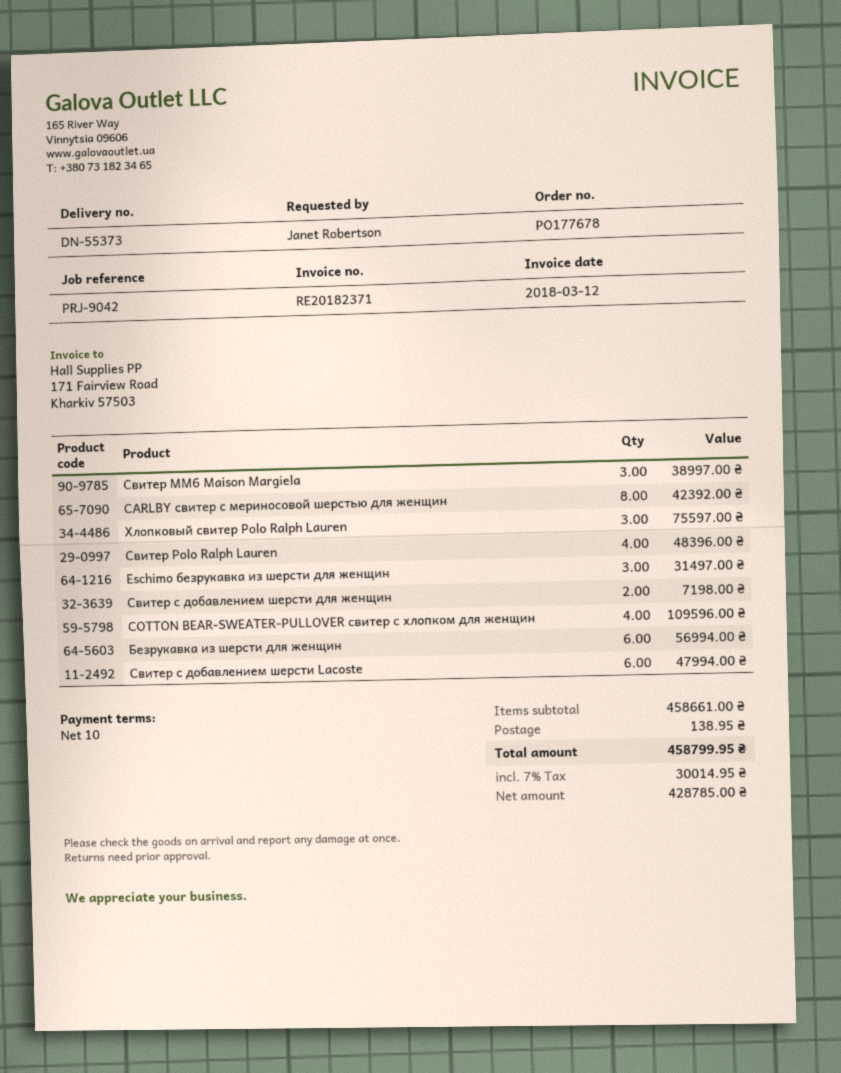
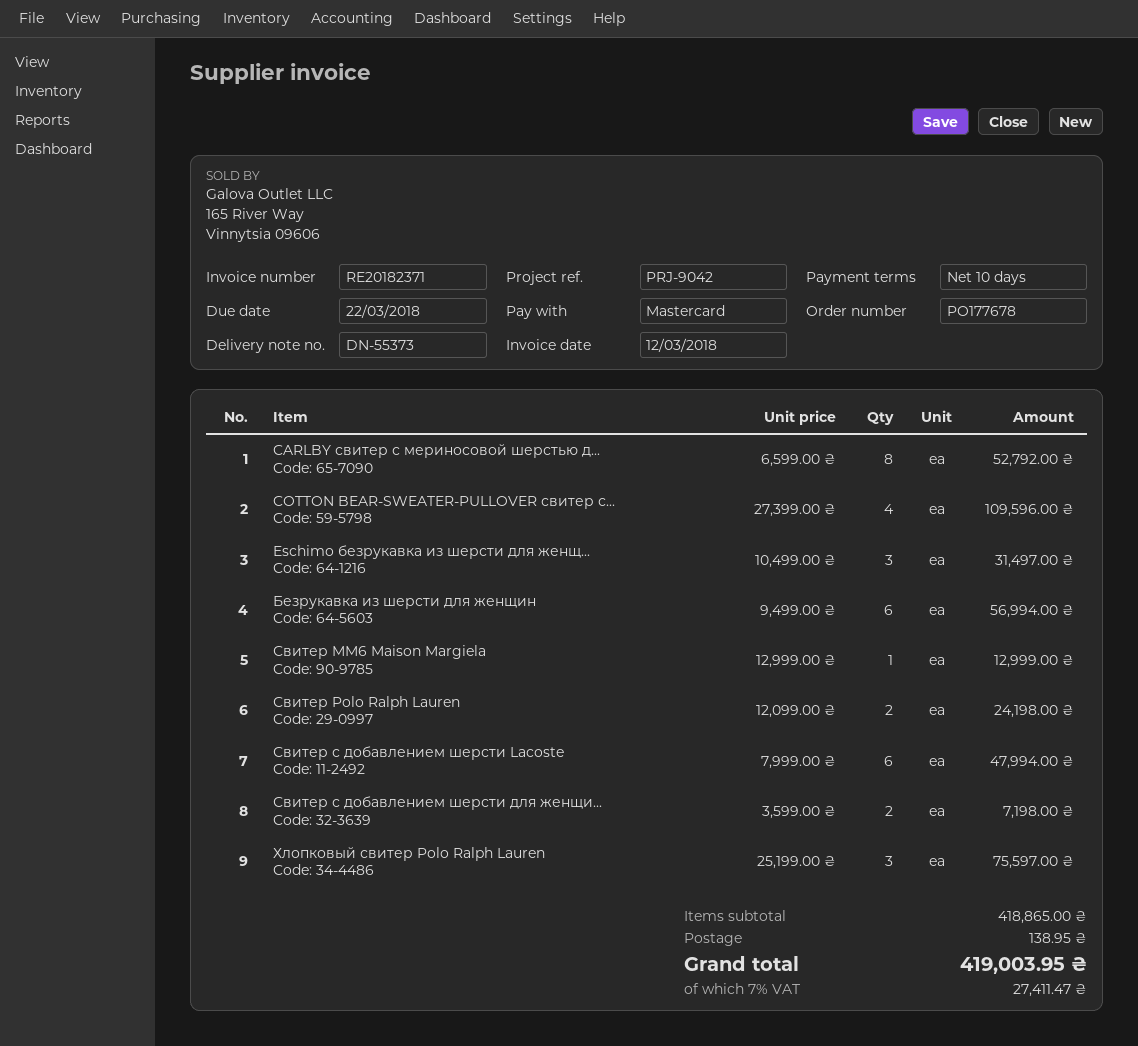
Свитер MM6 Maison Margiela: 3 for 38997.00 -> 1 for 12999.00
CARLBY свитер с мериносовой шерстью для женщин: 8 for 42392.00 -> 8 for 52792.00
Свитер Polo Ralph Lauren: 4 for 48396.00 -> 2 for 24198.00
subtotal: 458661.00 -> 418865.00
tax: 7% = 30014.95 -> 7% = 27411.47
total: 458799.95 -> 419003.95

